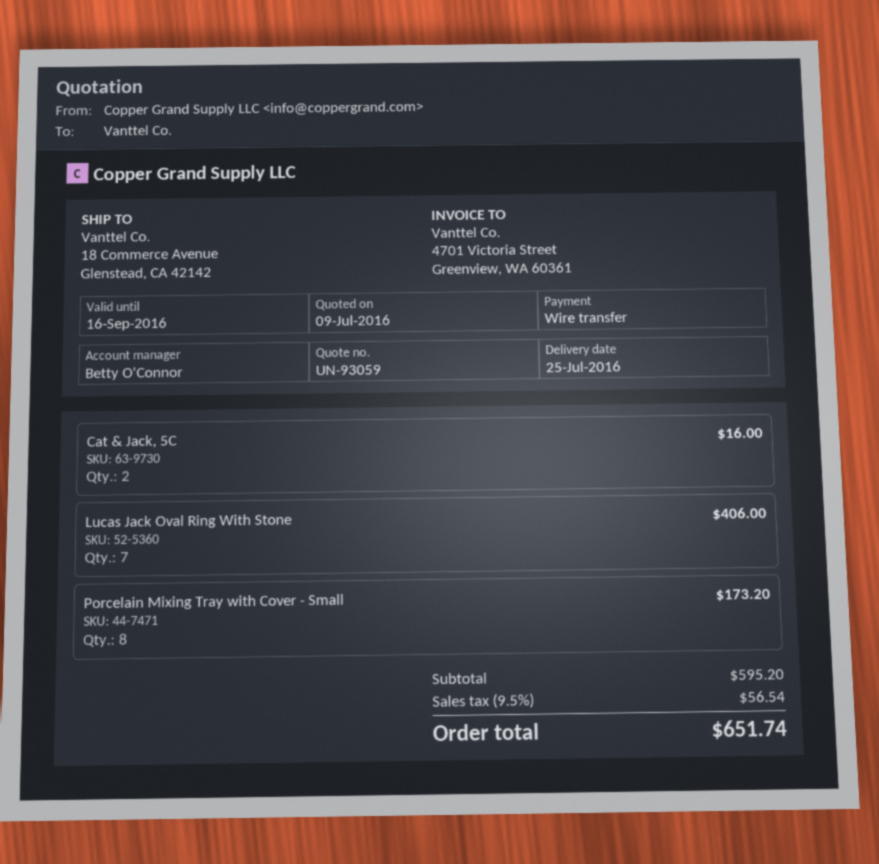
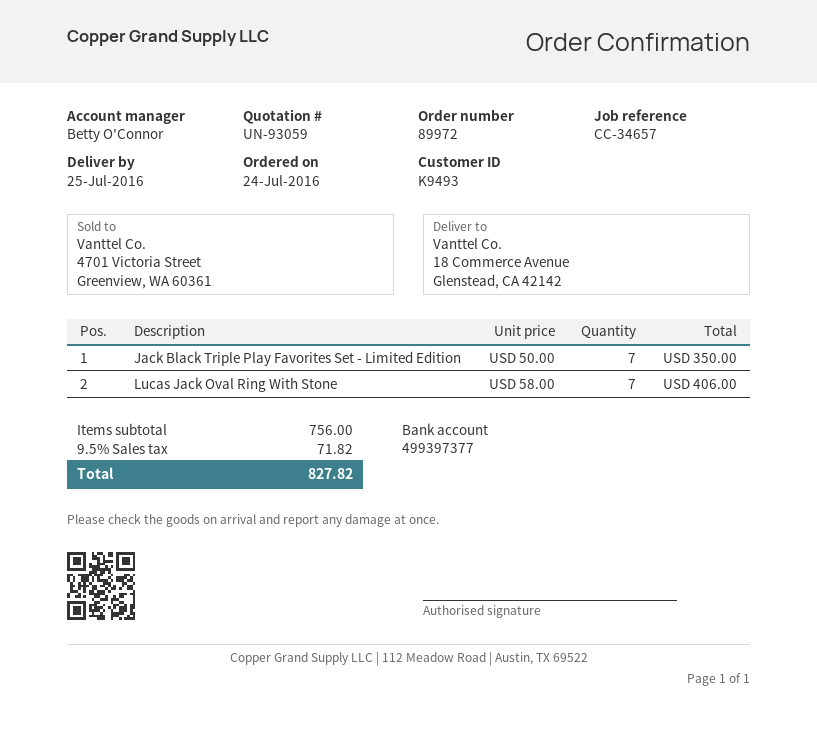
Cat & Jack, 5C: 2 for 16.00 -> none
Porcelain Mixing Tray with Cover - Small: 8 for 173.20 -> none
Jack Black Triple Play Favorites Set - Limited Edition: none -> 7 for 350.00
subtotal: 595.20 -> 756.00
tax: 9.5% = 56.54 -> 9.5% = 71.82
total: 651.74 -> 827.82

